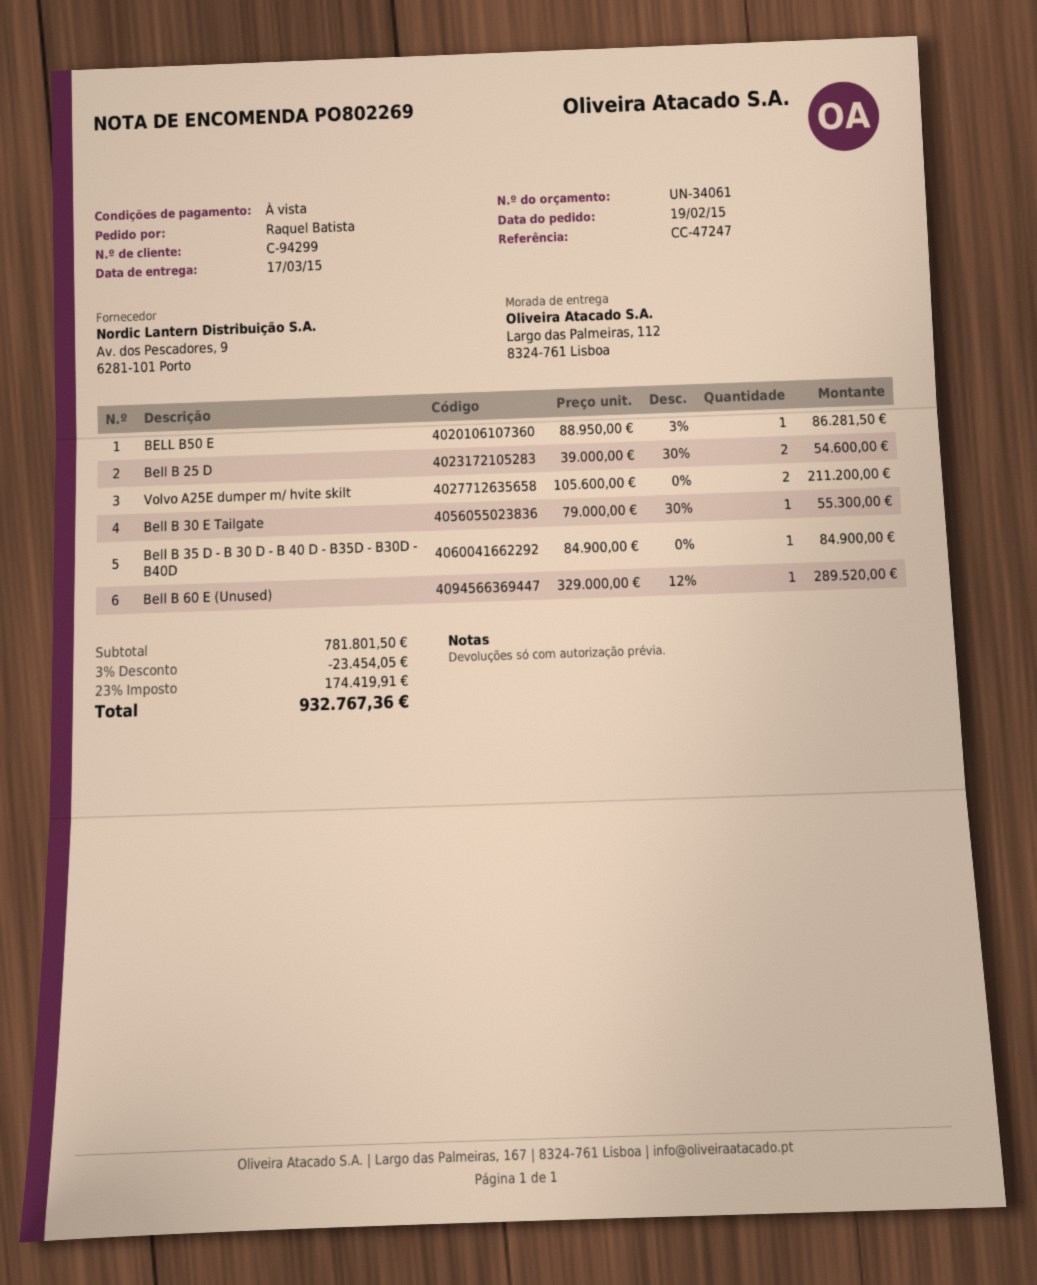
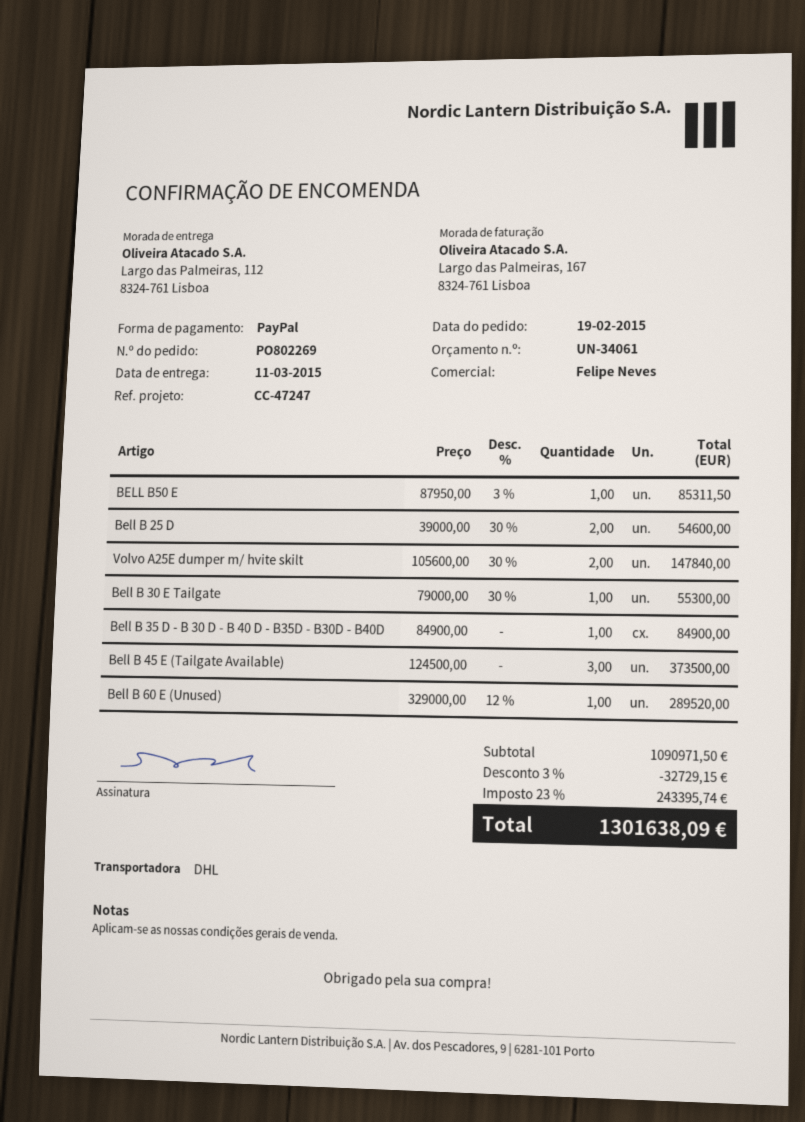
delivery date: 2015-03-17 -> 2015-03-11
BELL B50 E: 1 x 88950.00 - 3% = 86281.50 -> 1 x 87950.00 - 3% = 85311.50
Volvo A25E dumper m/ hvite skilt: 2 x 105600.00 = 211200.00 -> 2 x 105600.00 - 30% = 147840.00
Bell B 45 E (Tailgate Available): none -> 3 x 124500.00 = 373500.00
subtotal: 781801.50 -> 1090971.50
discount: 3% = 23454.05 -> 3% = 32729.15
tax: 23% = 174419.91 -> 23% = 243395.74
total: 932767.36 -> 1301638.09

